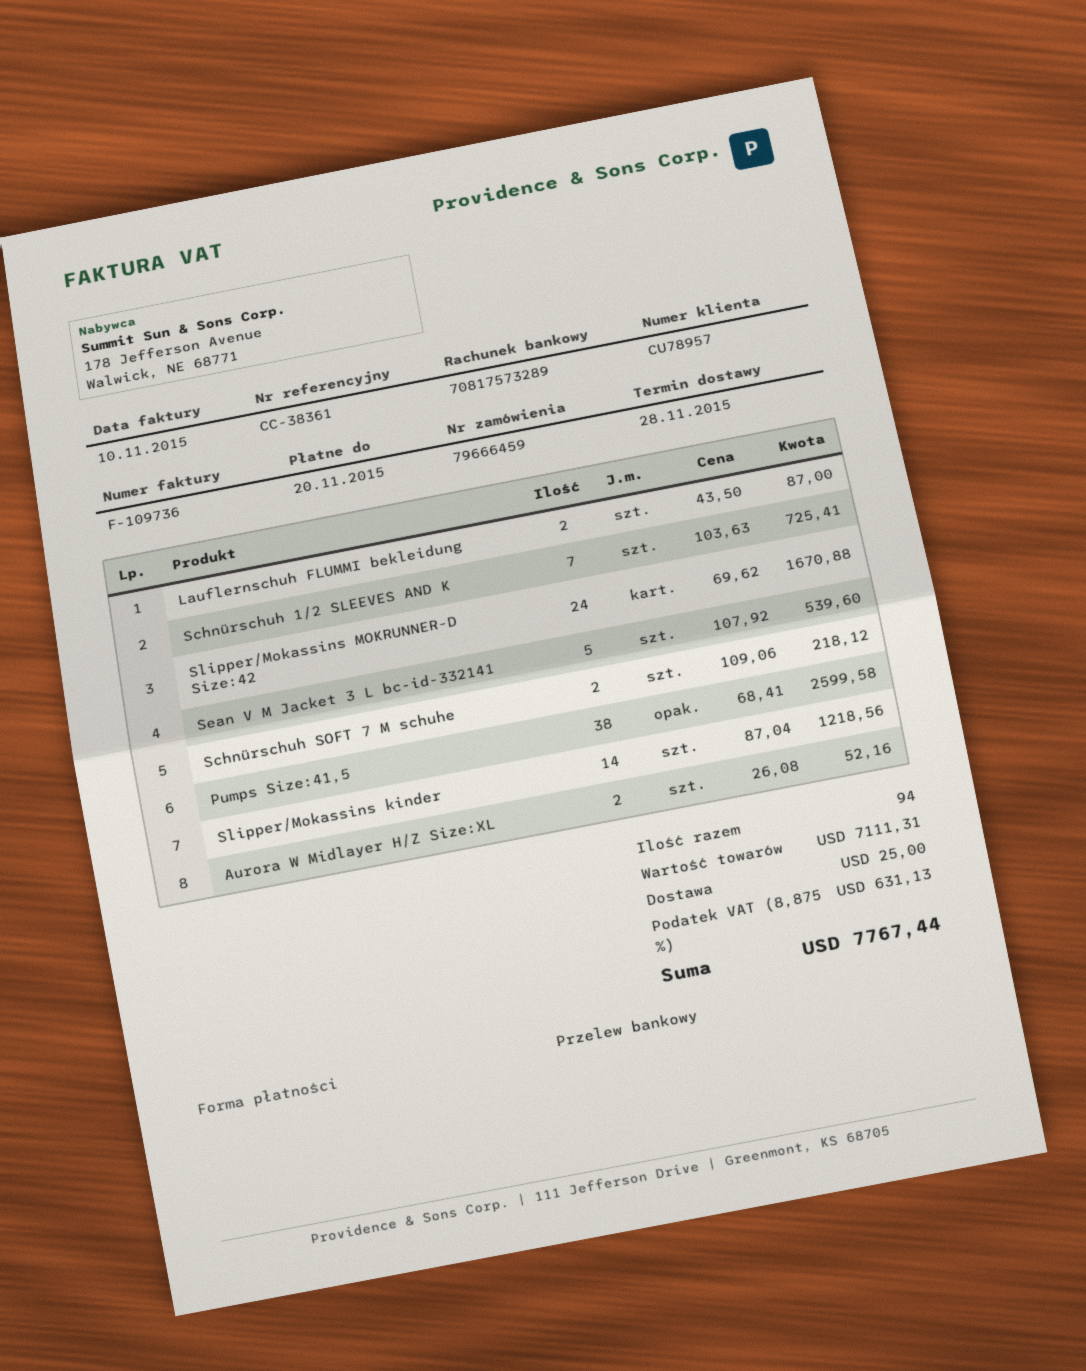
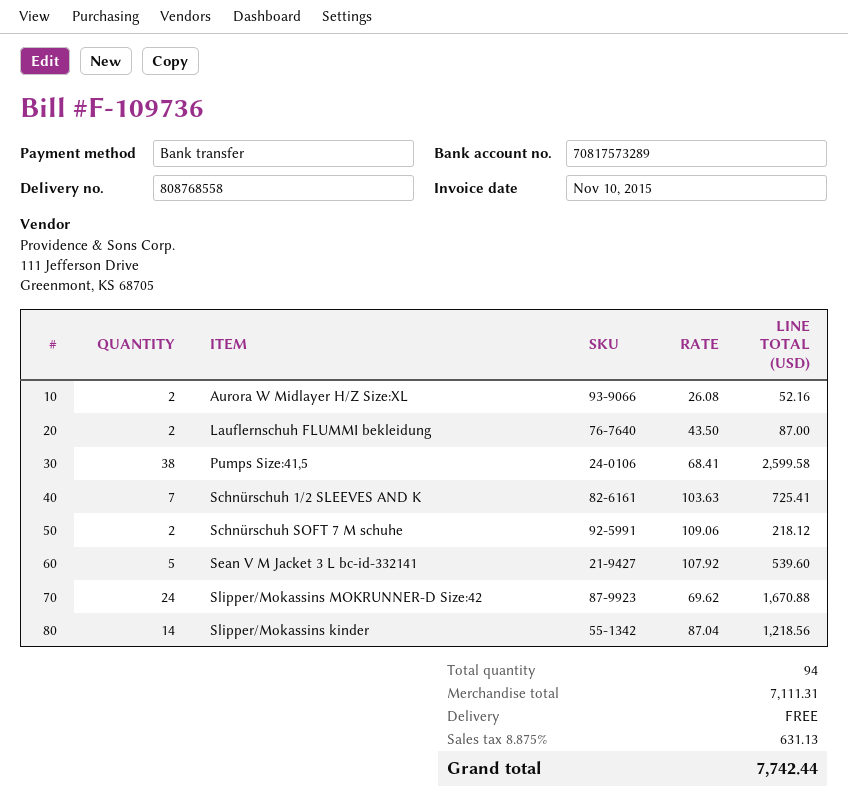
shipping: 25.00 -> 0.00
total: 7767.44 -> 7742.44

